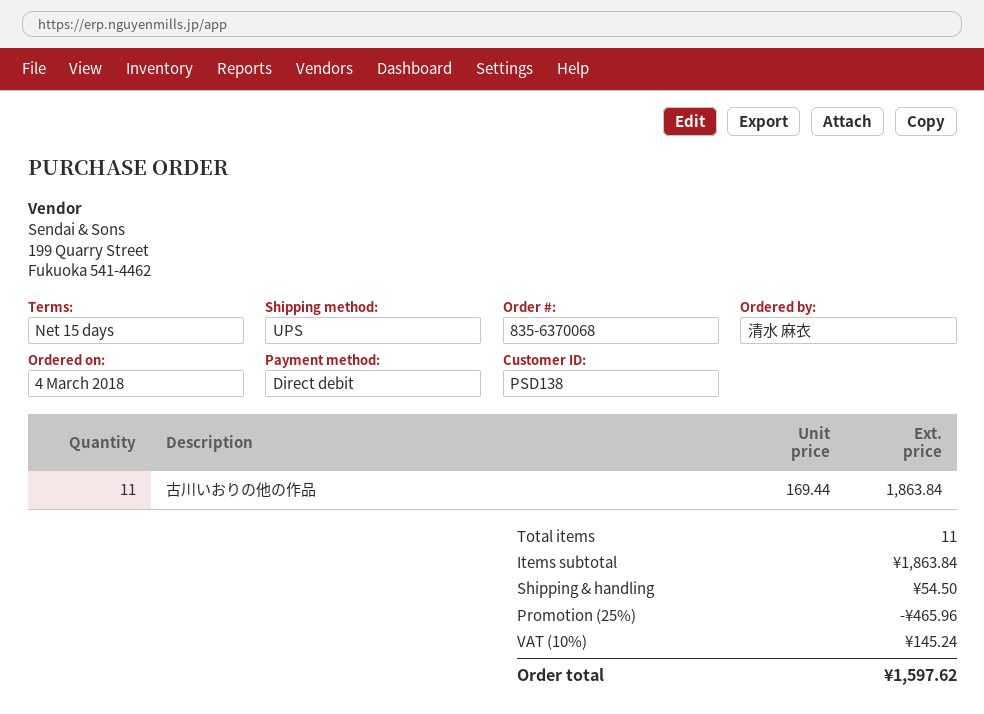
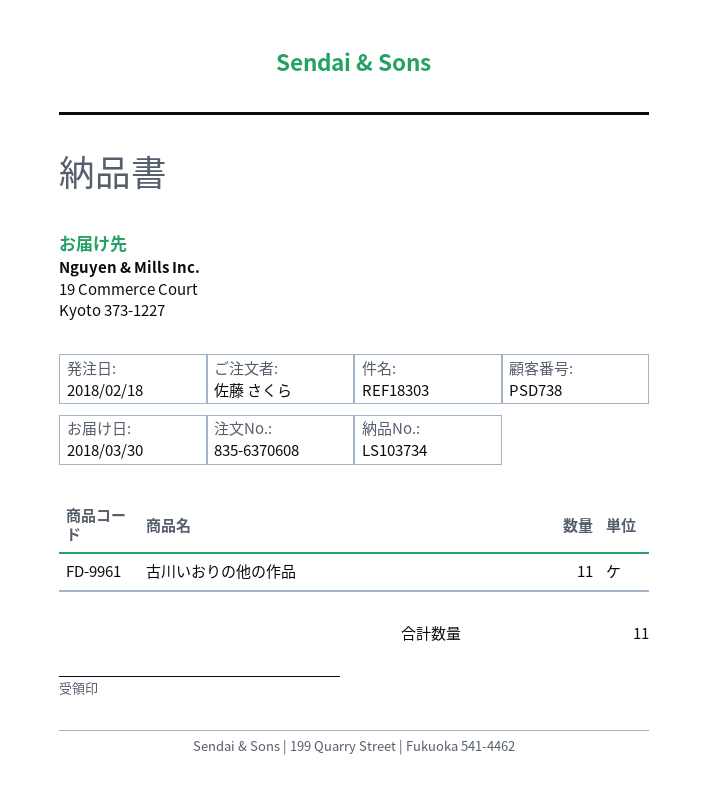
order number: 835-6370068 -> 835-6370608
order date: 2018-03-04 -> 2018-02-18
customer number: PSD138 -> PSD738
ordered by: 清水 麻衣 -> 佐藤 さくら

